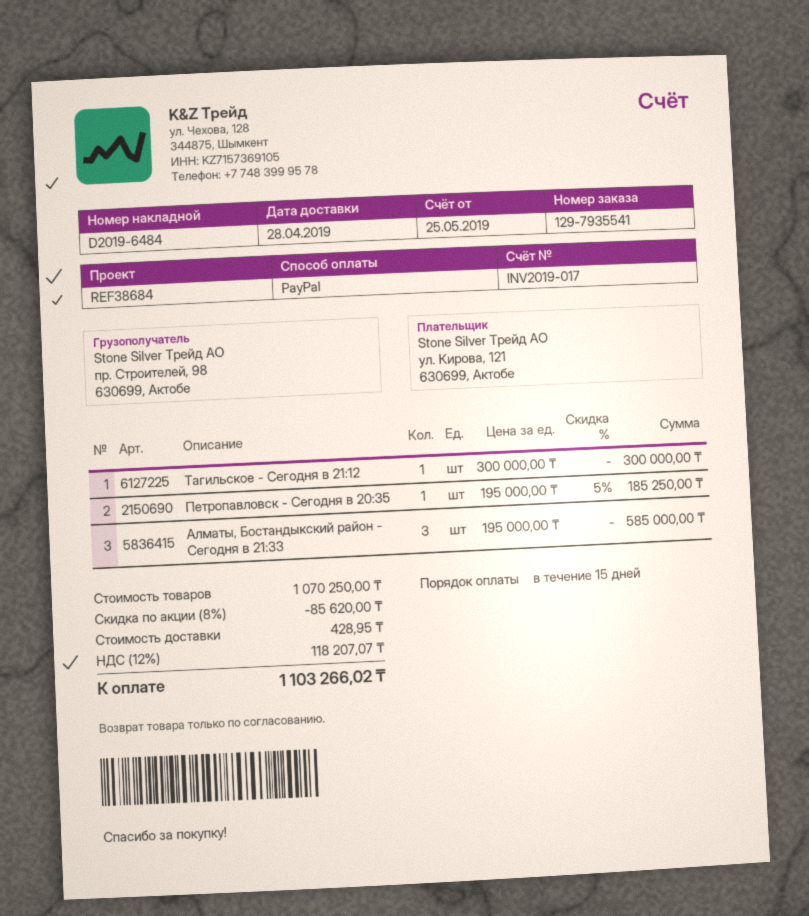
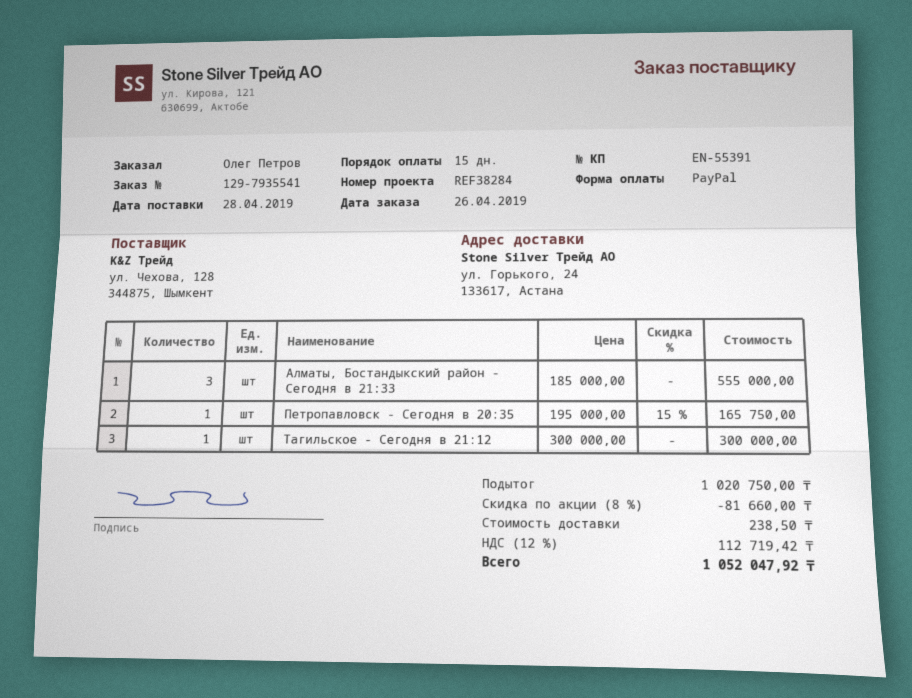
reference: REF38684 -> REF38284
ship to: пр. Строителей, 98, 630699, Актобе -> ул. Горького, 24, 133617, Астана
Петропавловск - Сегодня в 20:35: 1 x 195000.00 - 5% = 185250.00 -> 1 x 195000.00 - 15% = 165750.00
Алматы, Бостандыкский район - Сегодня в 21:33: 3 x 195000.00 = 585000.00 -> 3 x 185000.00 = 555000.00
subtotal: 1070250.00 -> 1020750.00
discount: 8% = 85620.00 -> 8% = 81660.00
shipping: 428.95 -> 238.50
tax: 12% = 118207.07 -> 12% = 112719.42
total: 1103266.02 -> 1052047.92

